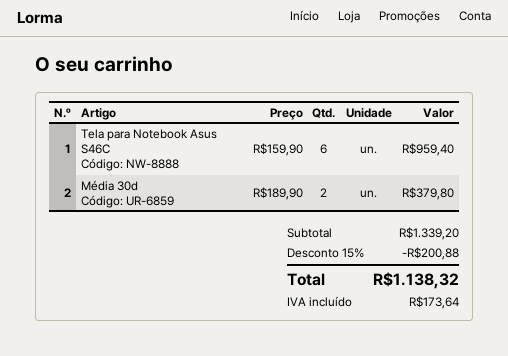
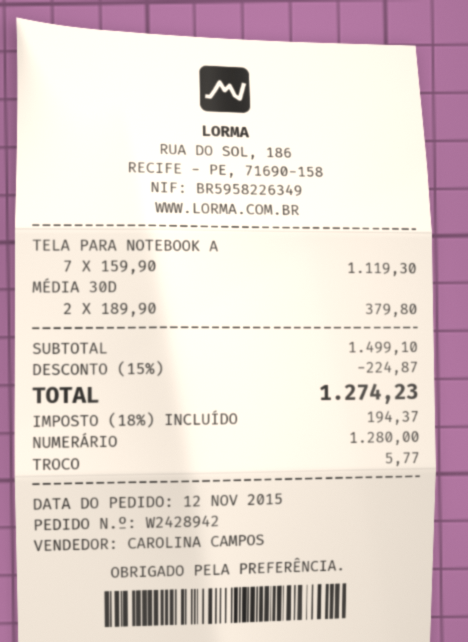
Tela para Notebook Asus S46C: 6 x 159.90 = 959.40 -> 7 x 159.90 = 1119.30
subtotal: 1339.20 -> 1499.10
discount: 15% = 200.88 -> 15% = 224.87
tax: 173.64 -> 194.37
total: 1138.32 -> 1274.23

